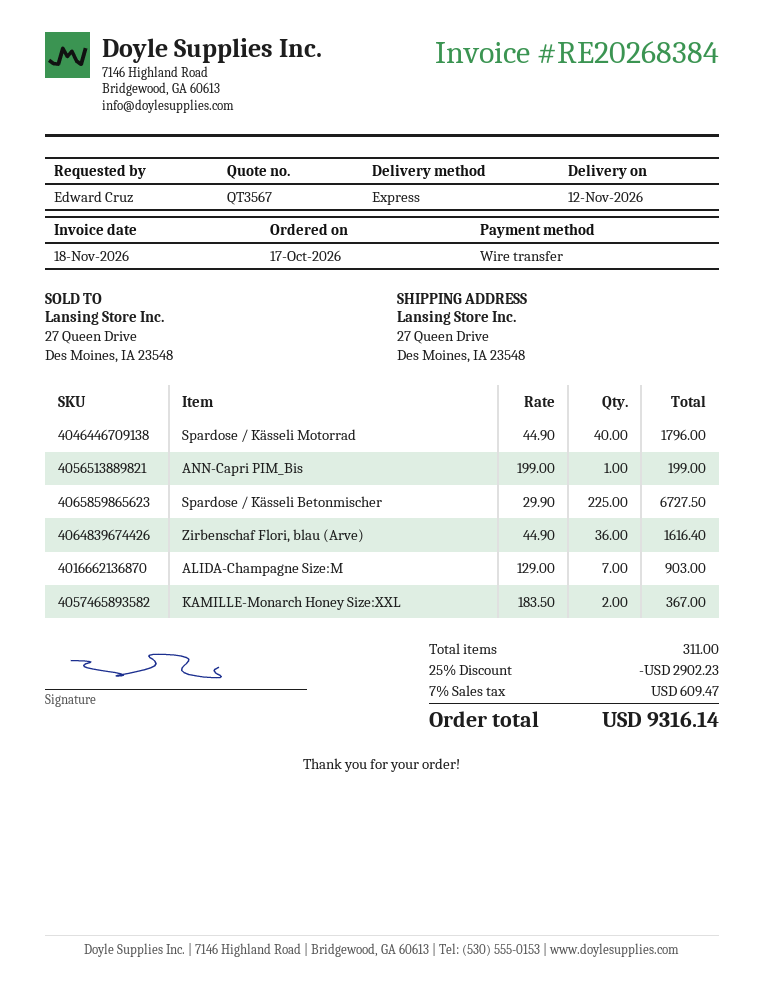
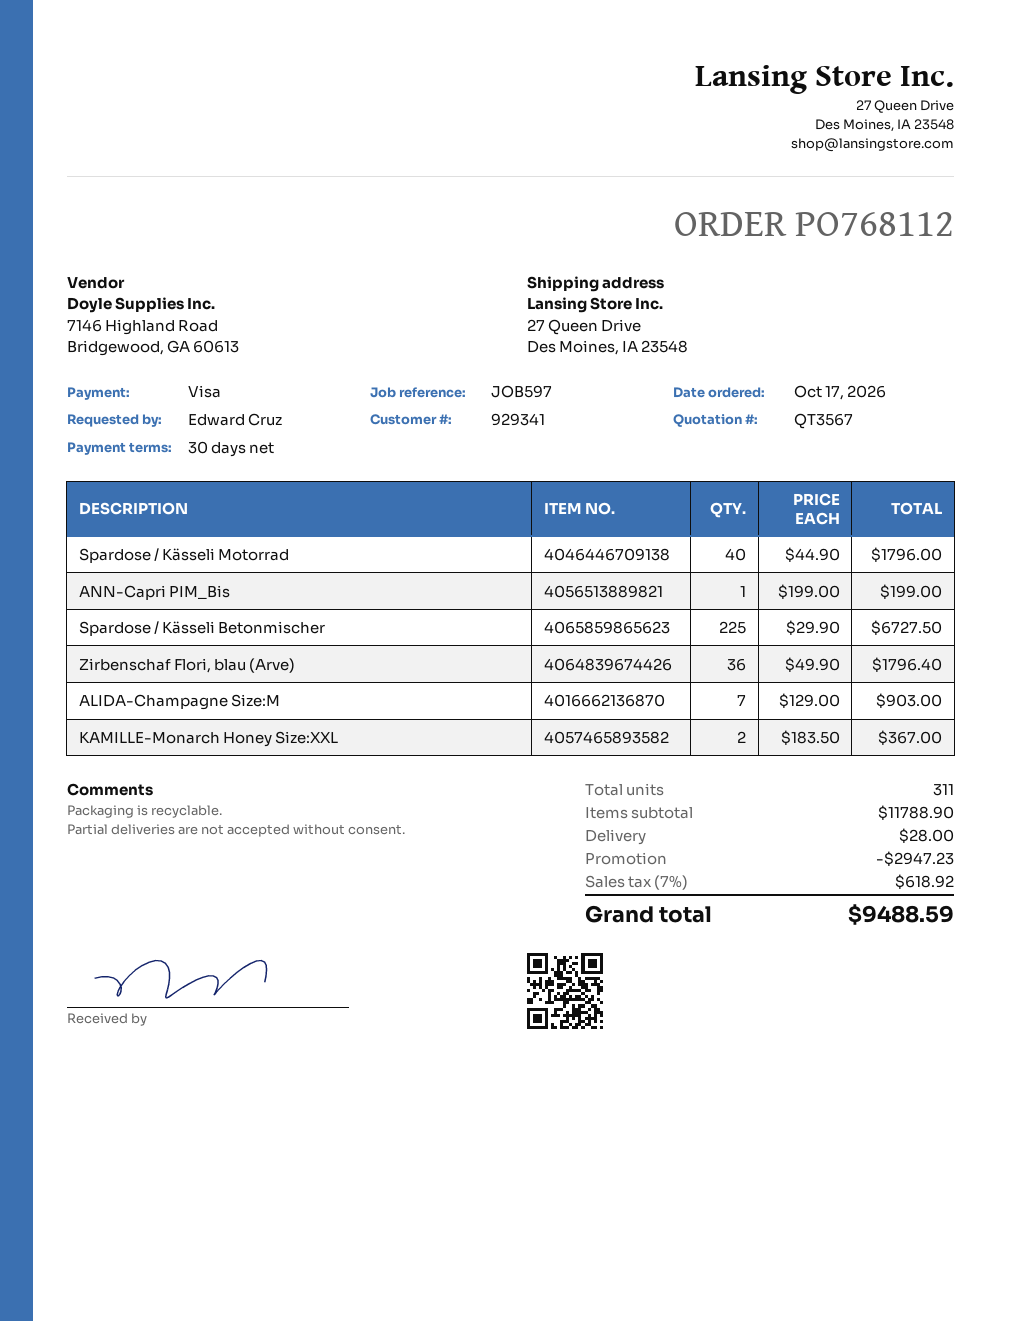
payment method: bank transfer -> Visa
Zirbenschaf Flori, blau (Arve): 36 x 44.90 = 1616.40 -> 36 x 49.90 = 1796.40
discount: 2902.23 -> 2947.23
shipping: none -> 28.00
tax: 7% = 609.47 -> 7% = 618.92
total: 9316.14 -> 9488.59

